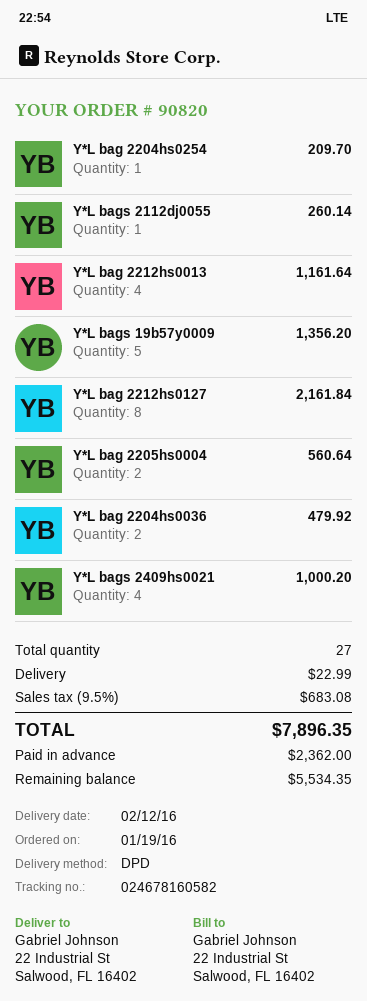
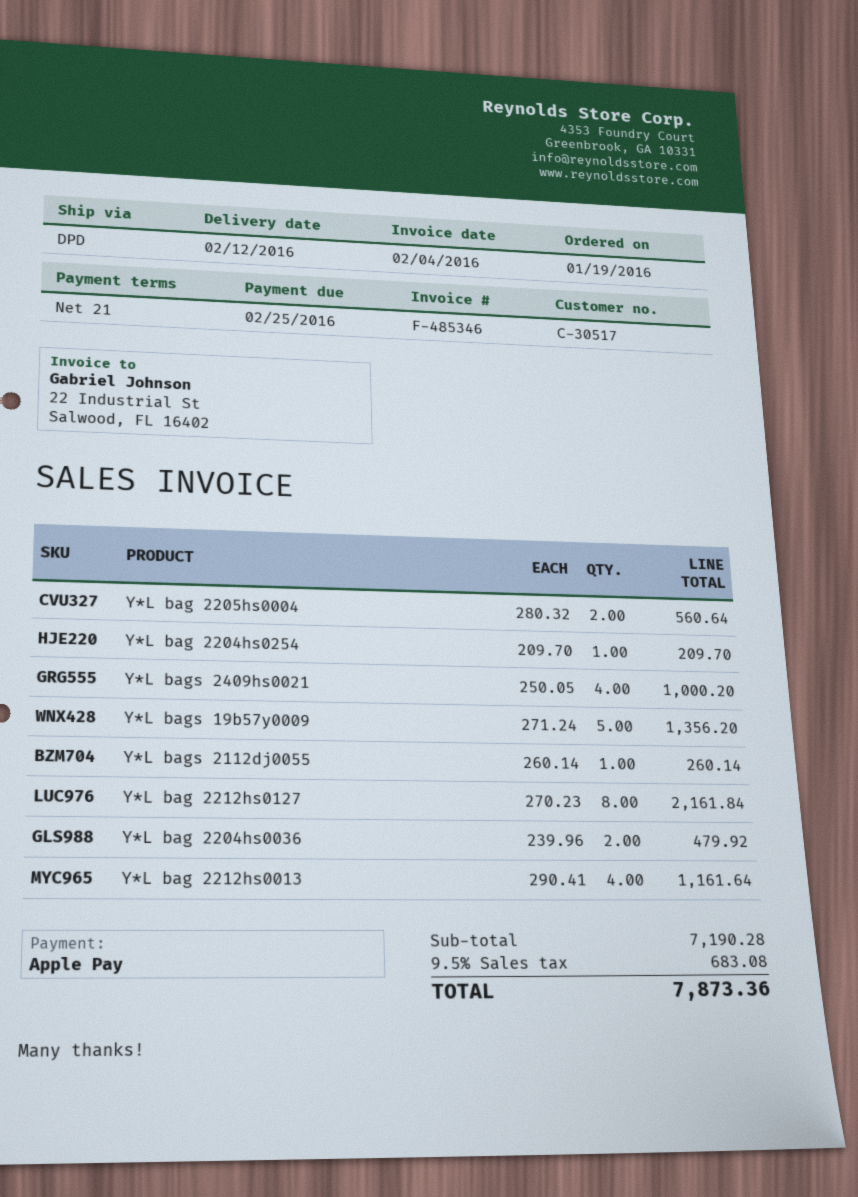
shipping: 22.99 -> none
total: 7896.35 -> 7873.36

